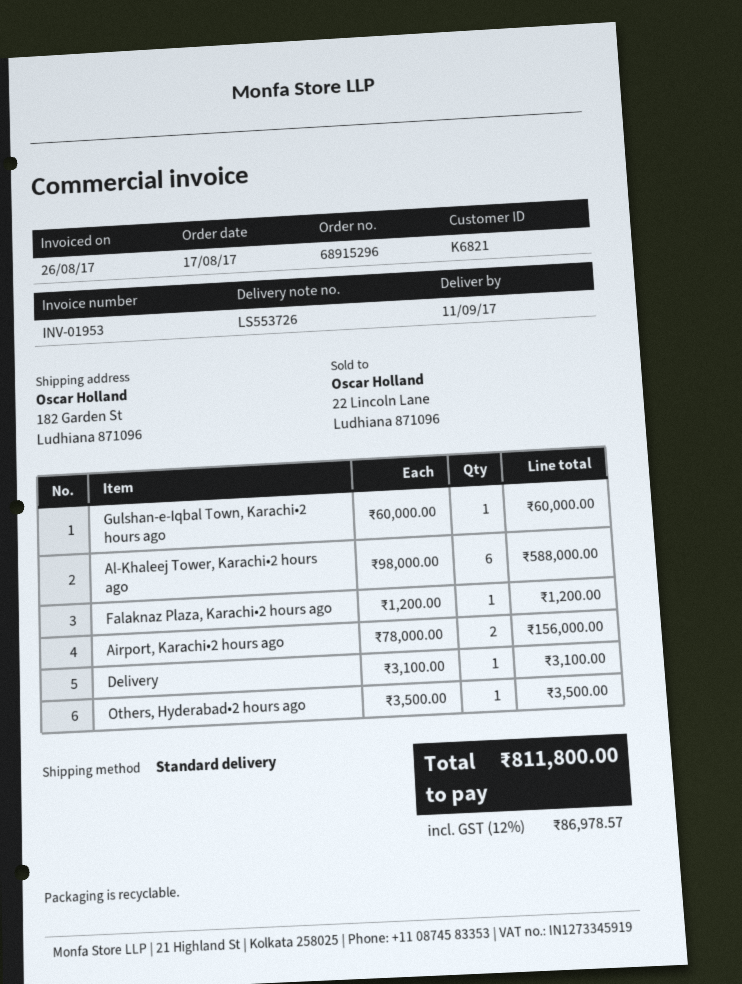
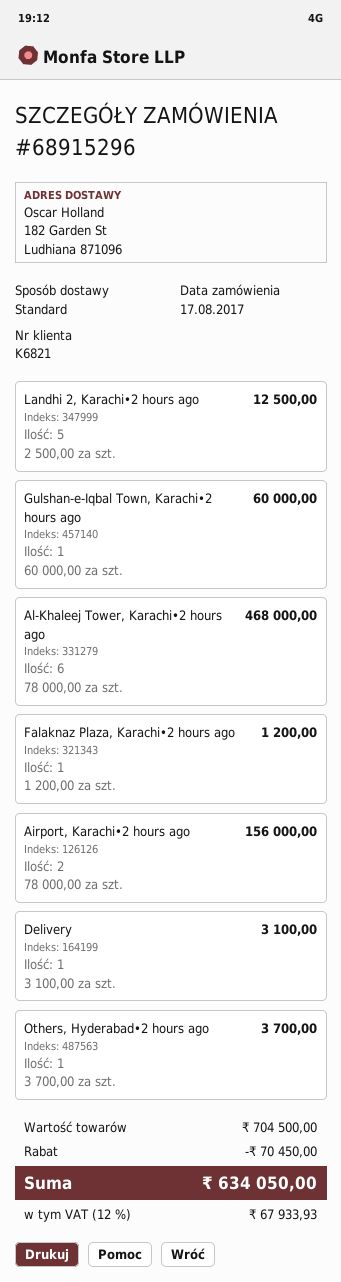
Al-Khaleej Tower, Karachi•2 hours ago: 6 x 98000.00 = 588000.00 -> 6 x 78000.00 = 468000.00
Others, Hyderabad•2 hours ago: 1 x 3500.00 = 3500.00 -> 1 x 3700.00 = 3700.00
Landhi 2, Karachi•2 hours ago: none -> 5 x 2500.00 = 12500.00
discount: none -> 70450.00
tax: 12% = 86978.57 -> 12% = 67933.93
total: 811800.00 -> 634050.00

